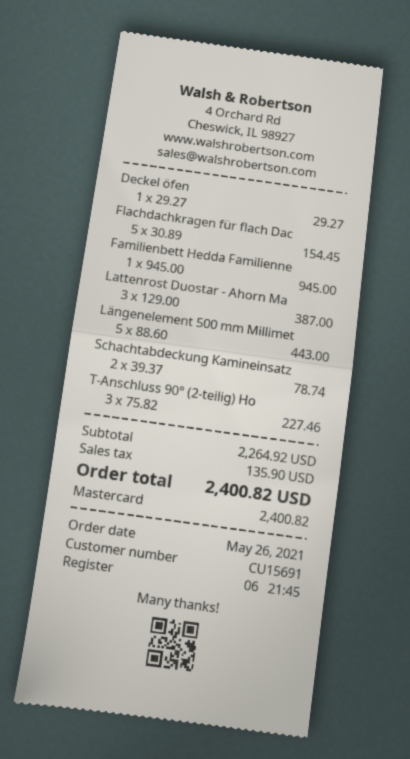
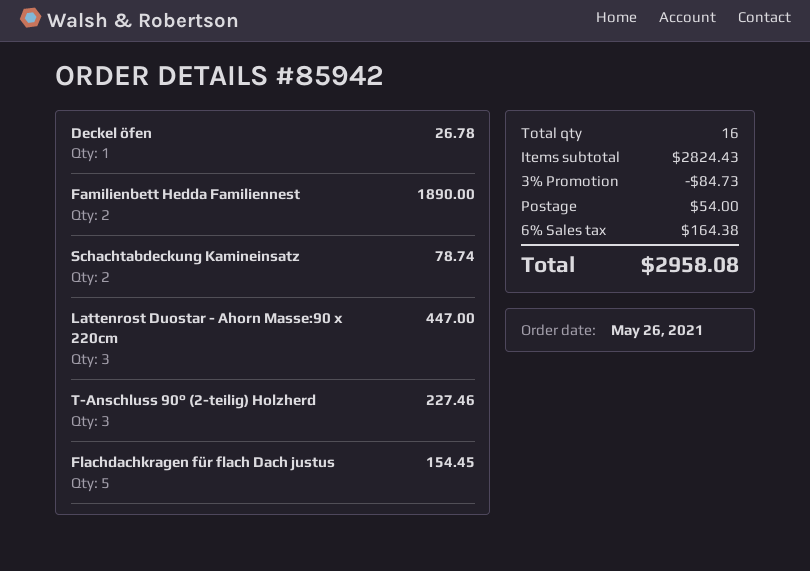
Deckel öfen: 1 for 29.27 -> 1 for 26.78
Familienbett Hedda Familienne: 1 for 945.00 -> 2 for 1890.00
Lattenrost Duostar - Ahorn Ma: 3 for 387.00 -> 3 for 447.00
Längenelement 500 mm Millimet: 5 for 443.00 -> none
subtotal: 2264.92 -> 2824.43
discount: none -> 3% = 84.73
shipping: none -> 54.00
tax: 135.90 -> 164.38
total: 2400.82 -> 2958.08

